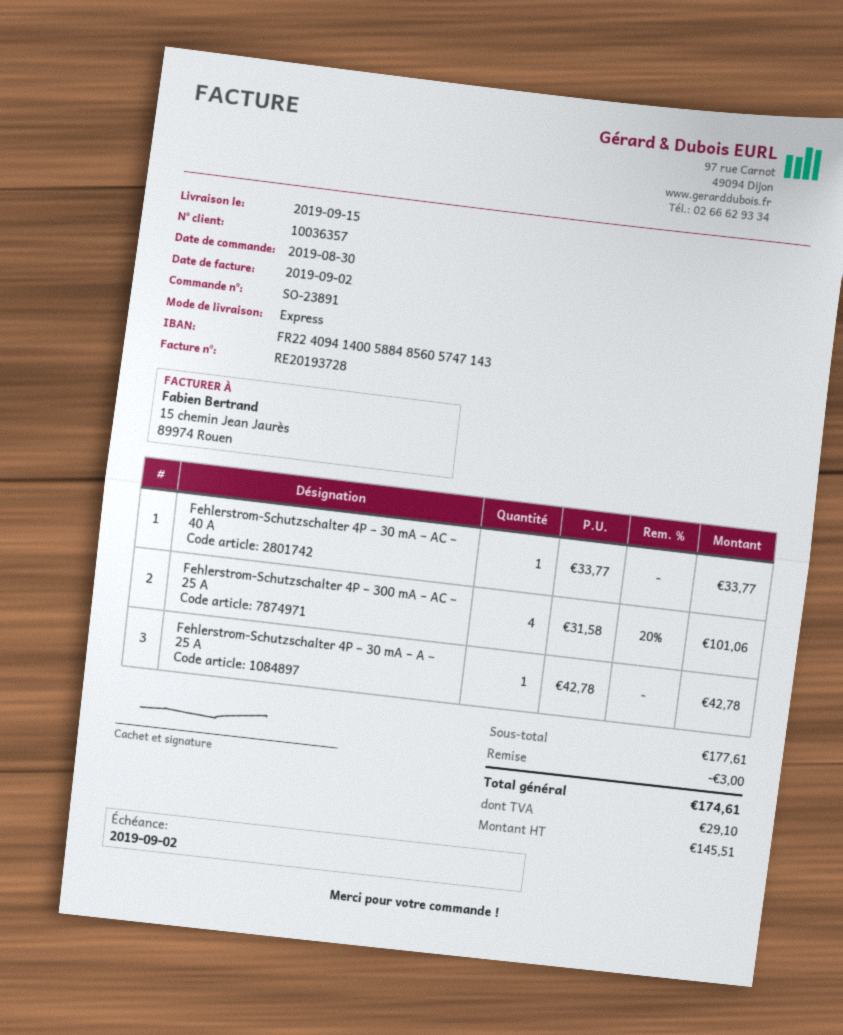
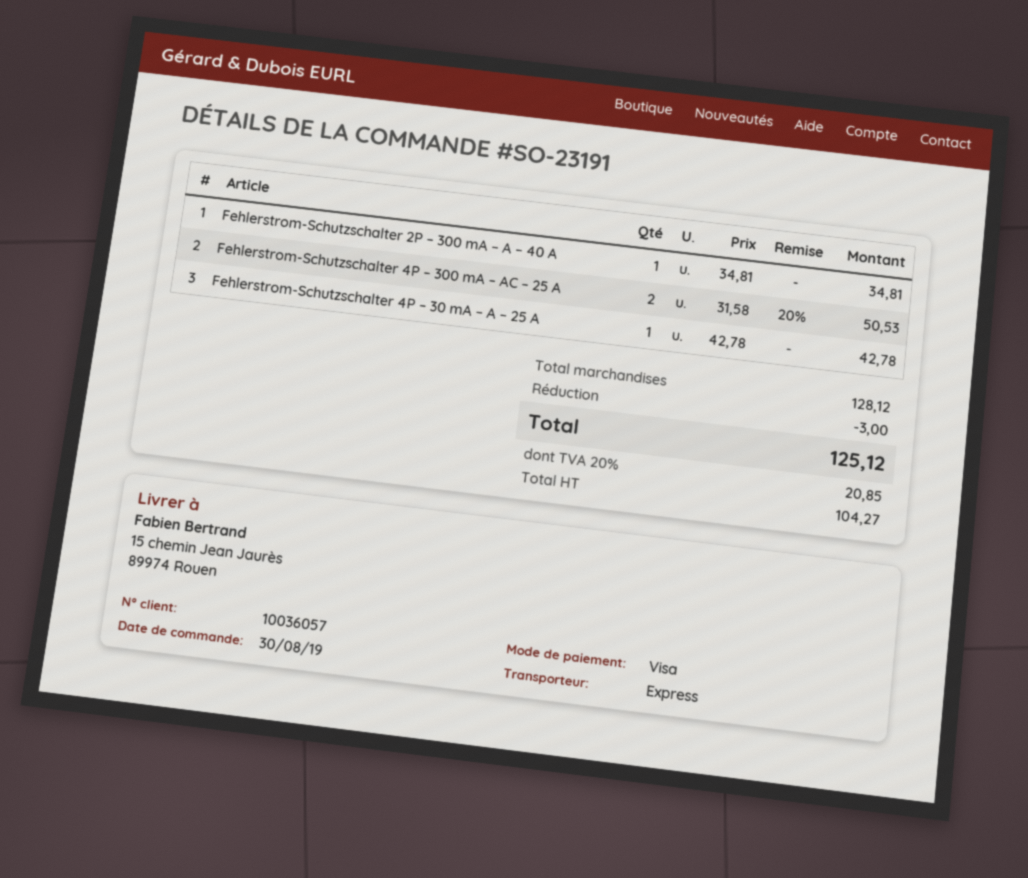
order number: SO-23891 -> SO-23191
customer number: 10036357 -> 10036057
Fehlerstrom-Schutzschalter 4P – 30 mA – AC – 40 A: 1 x 33.77 = 33.77 -> none
Fehlerstrom-Schutzschalter 4P – 300 mA – AC – 25 A: 4 x 31.58 - 20% = 101.06 -> 2 x 31.58 - 20% = 50.53
Fehlerstrom-Schutzschalter 2P – 300 mA – A – 40 A: none -> 1 x 34.81 = 34.81
subtotal: 177.61 -> 128.12
net: 145.51 -> 104.27
tax: 29.10 -> 20.85
total: 174.61 -> 125.12

